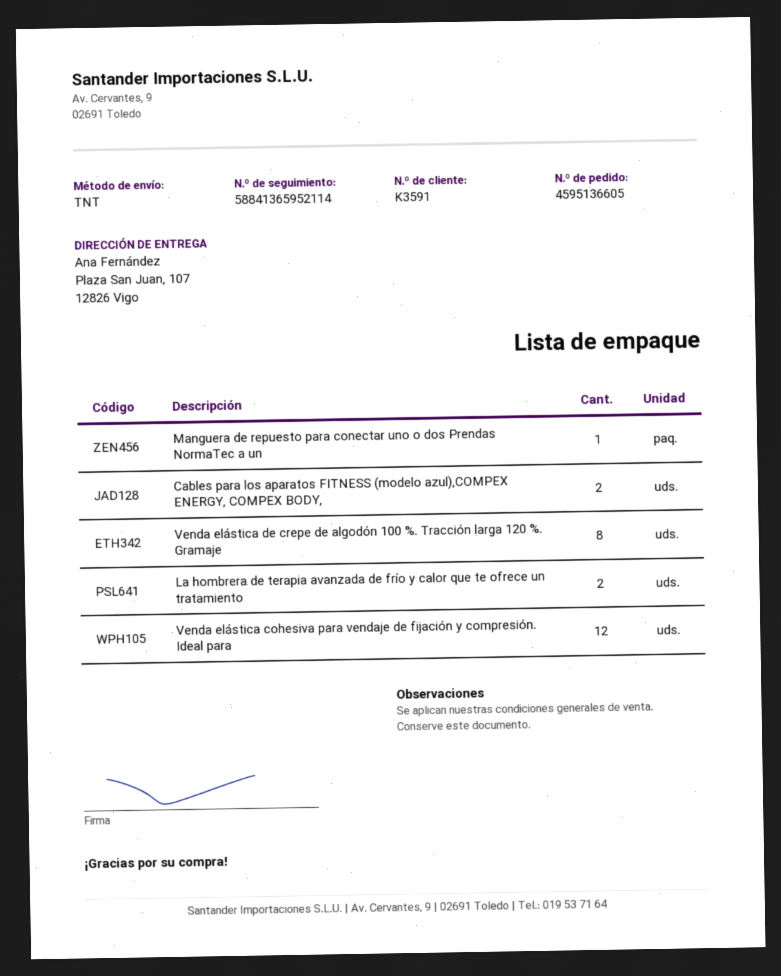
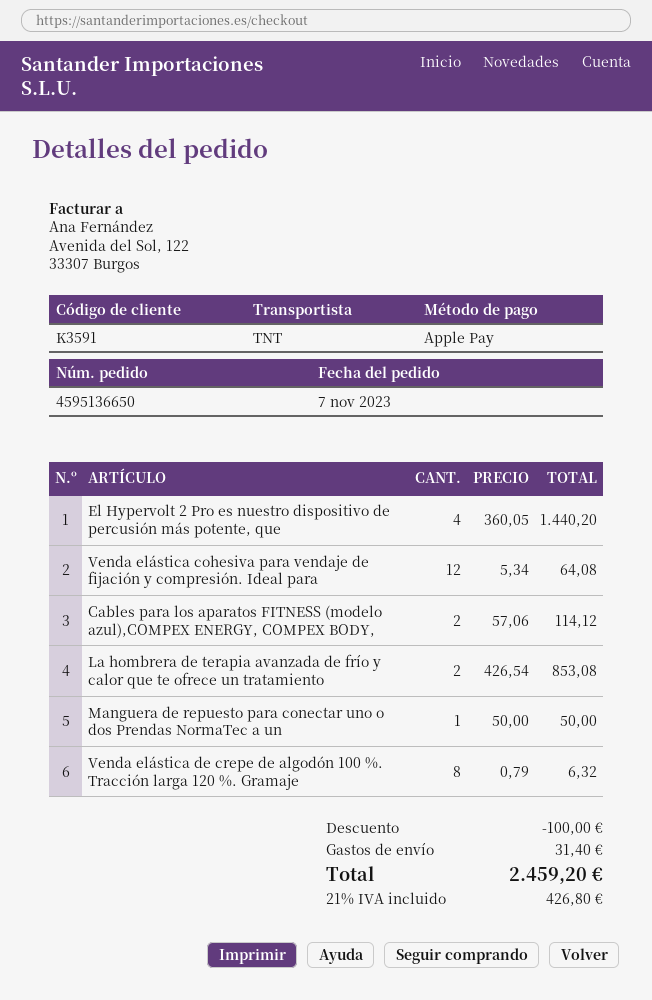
order number: 4595136605 -> 4595136650
El Hypervolt 2 Pro es nuestro dispositivo de percusión más potente, que: none -> 4

